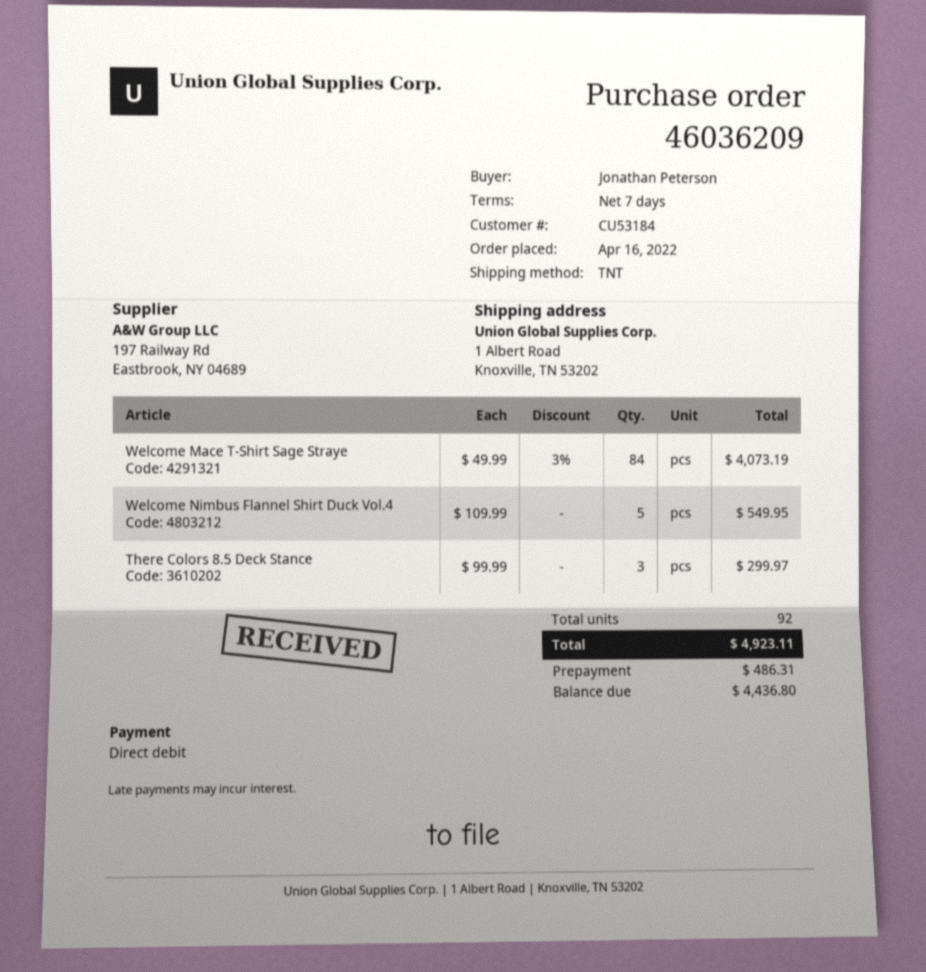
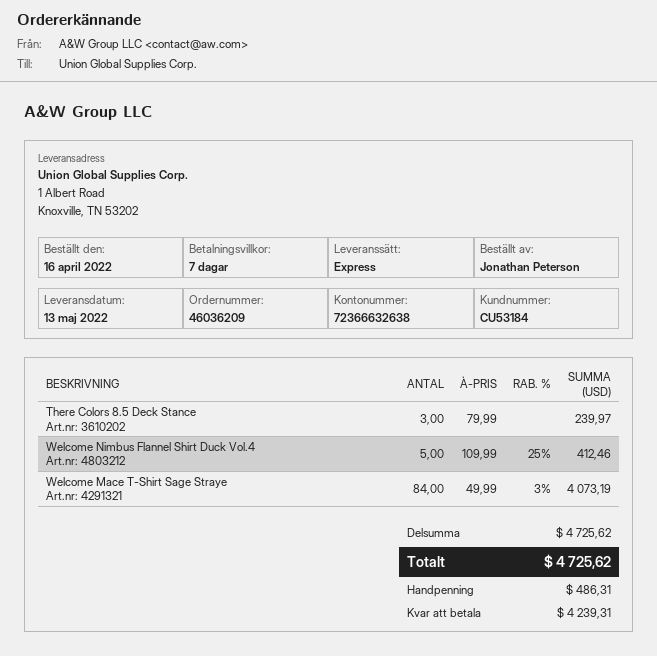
shipping method: TNT -> express
Welcome Nimbus Flannel Shirt Duck Vol.4: 5 x 109.99 = 549.95 -> 5 x 109.99 - 25% = 412.46
There Colors 8.5 Deck Stance: 3 x 99.99 = 299.97 -> 3 x 79.99 = 239.97
total: 4923.11 -> 4725.62
balance: 4436.80 -> 4239.31

